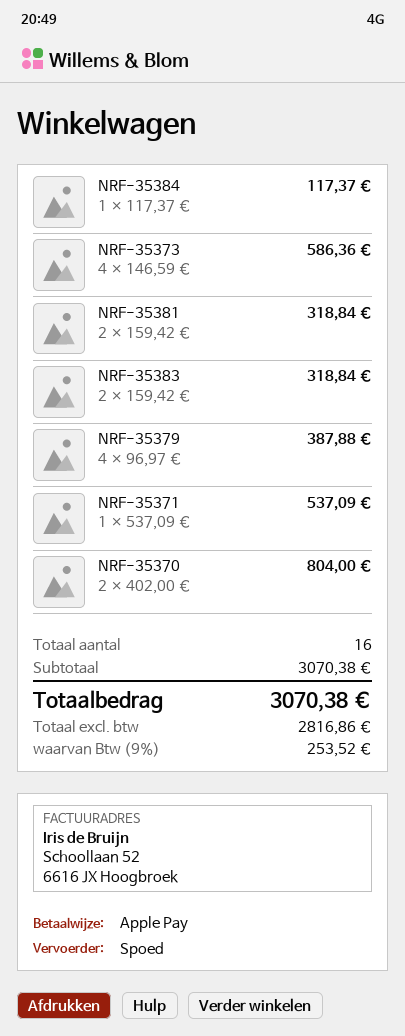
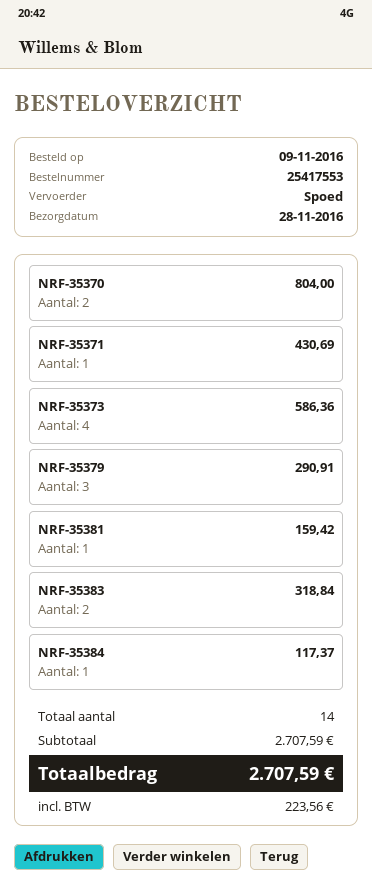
NRF-35381: 2 for 318.84 -> 1 for 159.42
NRF-35379: 4 for 387.88 -> 3 for 290.91
NRF-35371: 1 for 537.09 -> 1 for 430.69
total quantity: 16 -> 14
subtotal: 3070.38 -> 2707.59
tax: 253.52 -> 223.56
total: 3070.38 -> 2707.59

